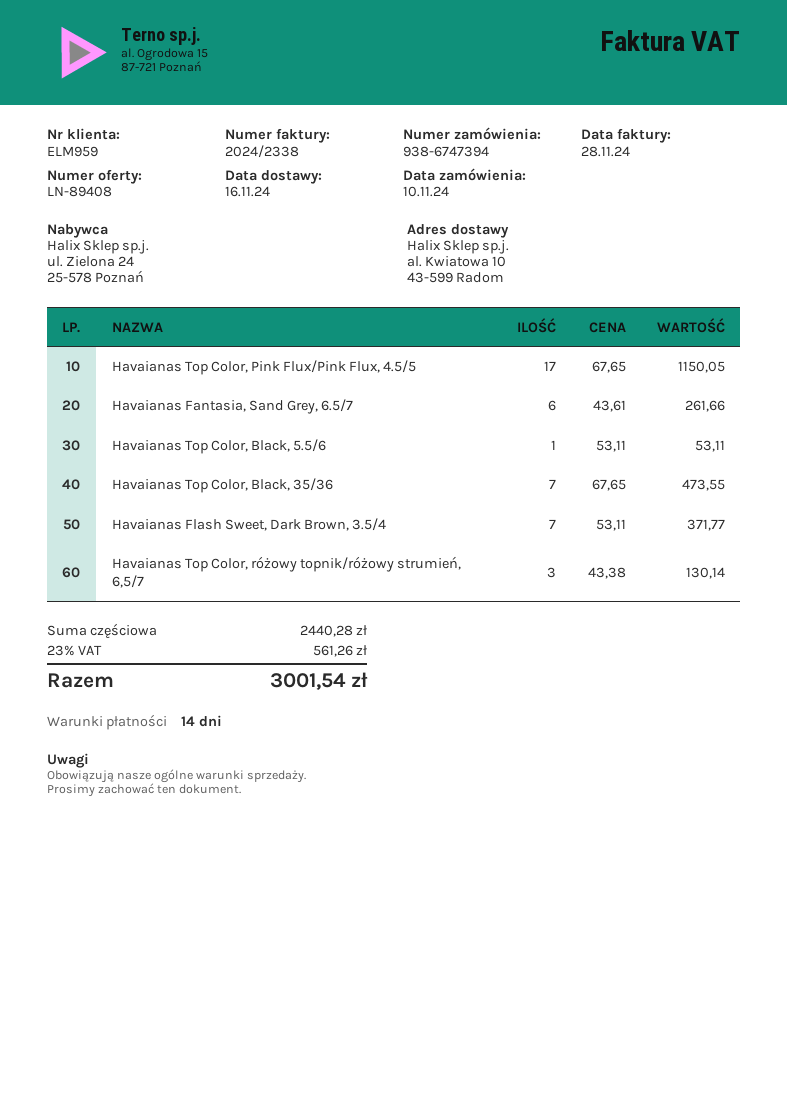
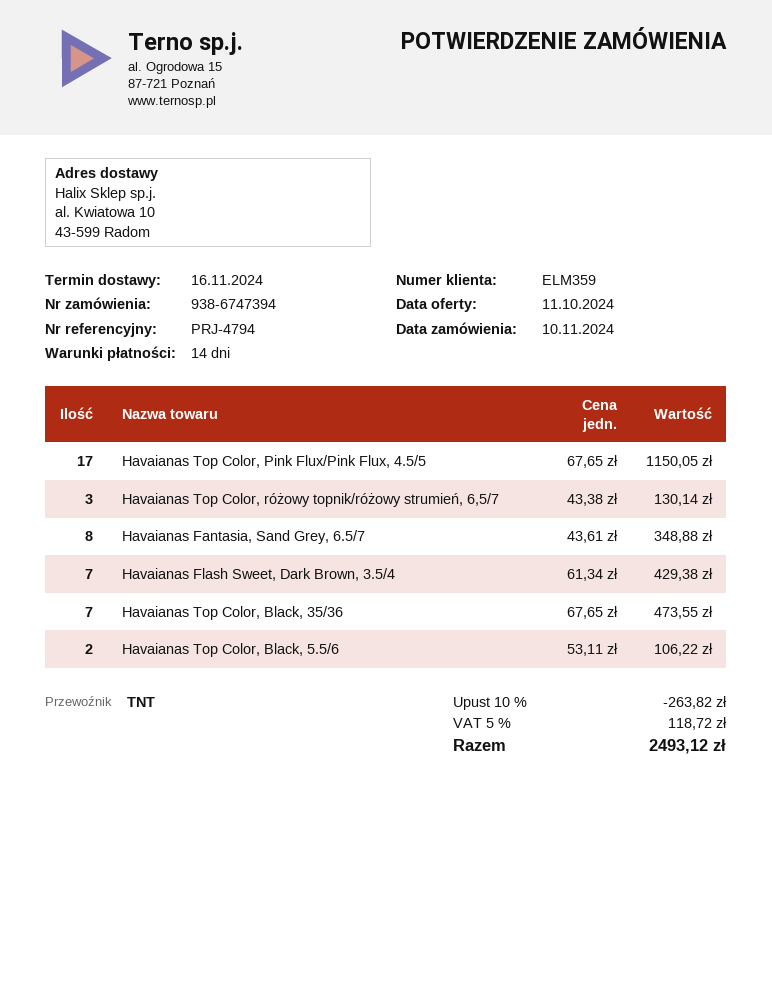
customer number: ELM959 -> ELM359
Havaianas Fantasia, Sand Grey, 6.5/7: 6 x 43.61 = 261.66 -> 8 x 43.61 = 348.88
Havaianas Top Color, Black, 5.5/6: 1 x 53.11 = 53.11 -> 2 x 53.11 = 106.22
Havaianas Flash Sweet, Dark Brown, 3.5/4: 7 x 53.11 = 371.77 -> 7 x 61.34 = 429.38
discount: none -> 10% = 263.82
tax: 23% = 561.26 -> 5% = 118.72
total: 3001.54 -> 2493.12

